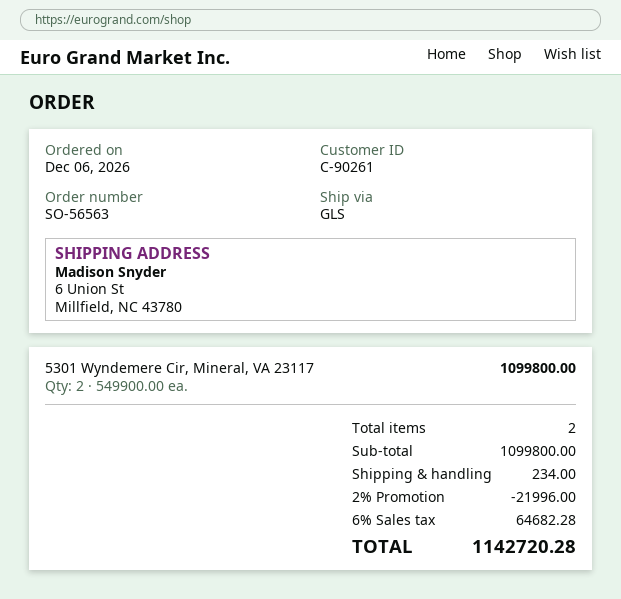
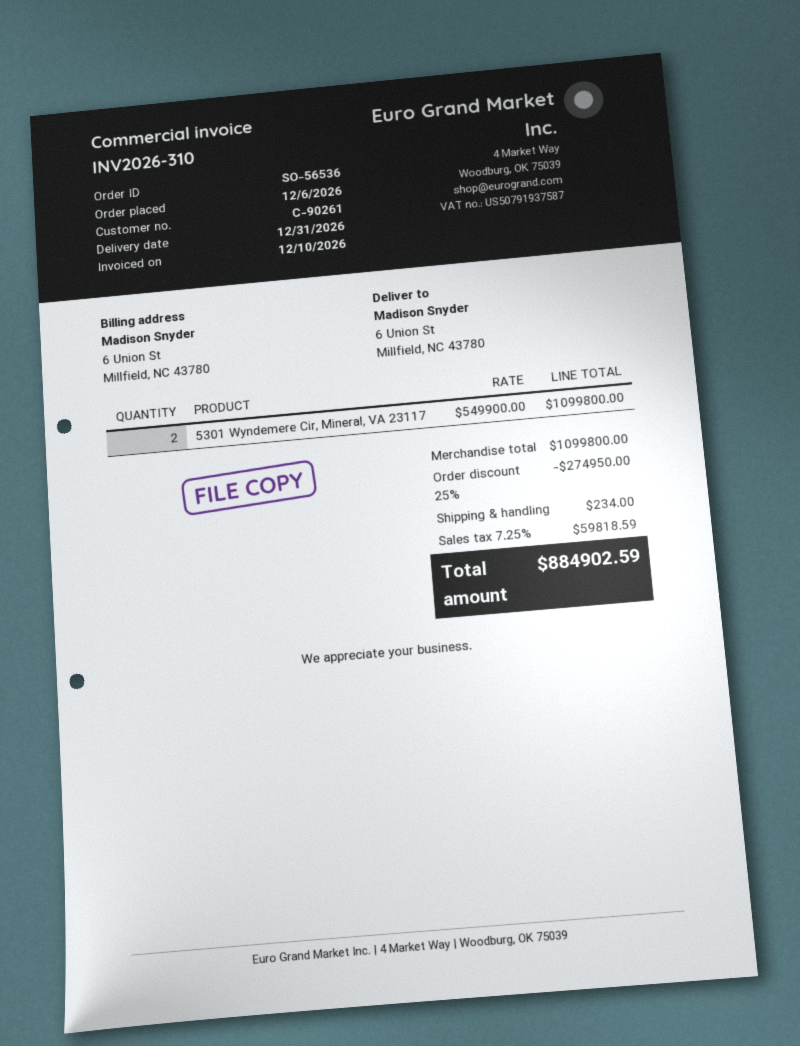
order number: SO-56563 -> SO-56536
discount: 2% = 21996.00 -> 25% = 274950.00
tax: 6% = 64682.28 -> 7.25% = 59818.59
total: 1142720.28 -> 884902.59

